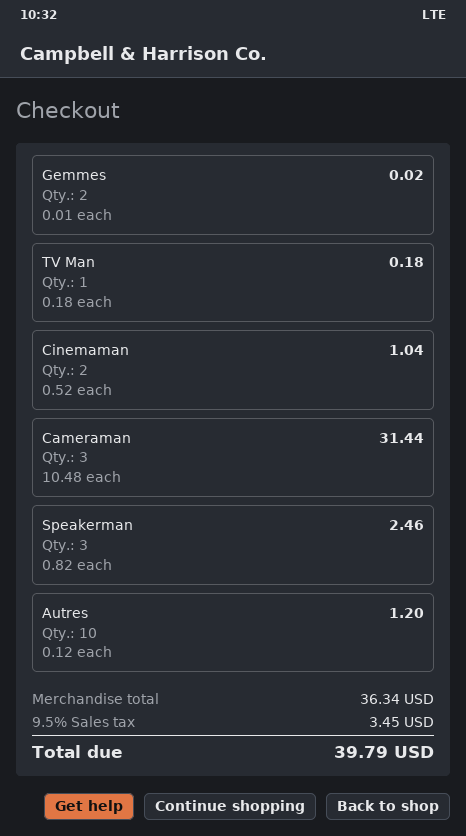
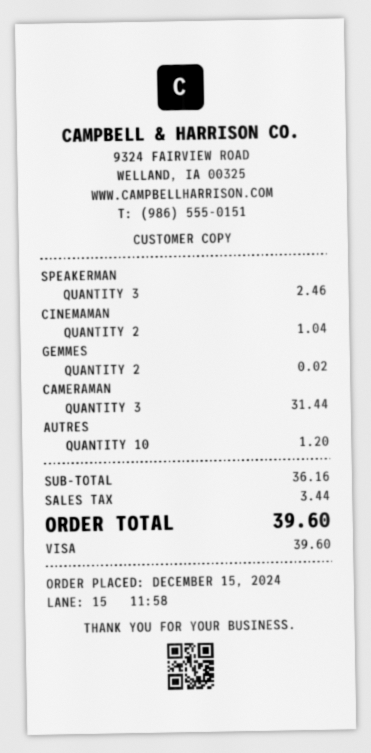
TV Man: 1 for 0.18 -> none
subtotal: 36.34 -> 36.16
tax: 3.45 -> 3.44
total: 39.79 -> 39.60

